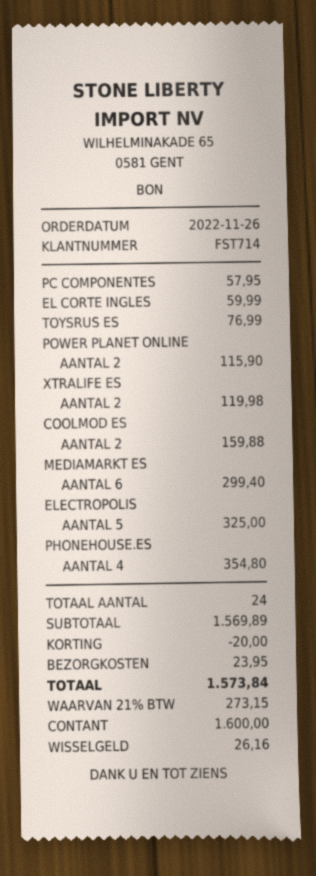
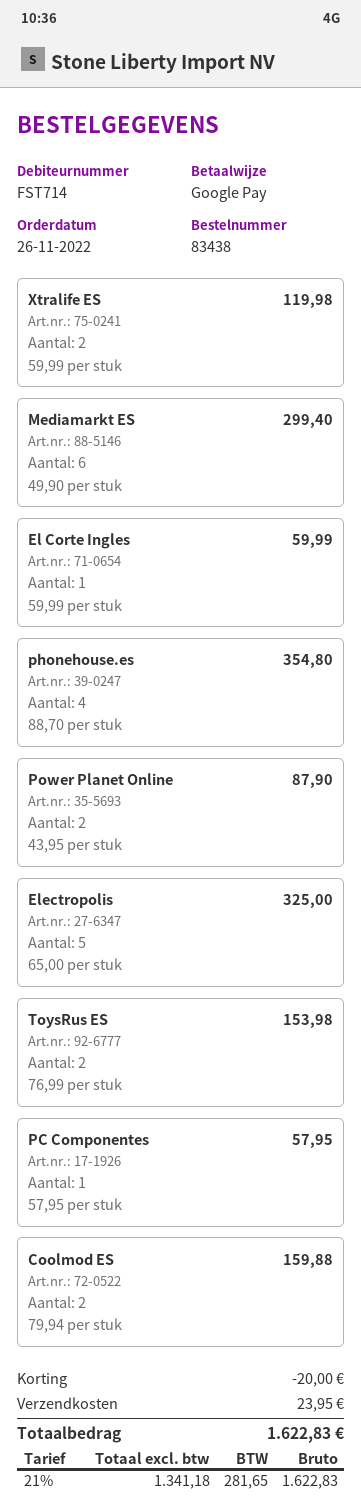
payment method: cash -> Google Pay
TOYSRUS ES: 1 for 76.99 -> 2 for 153.98
POWER PLANET ONLINE: 2 for 115.90 -> 2 for 87.90
tax: 21% = 273.15 -> 21% = 281.65
total: 1573.84 -> 1622.83

